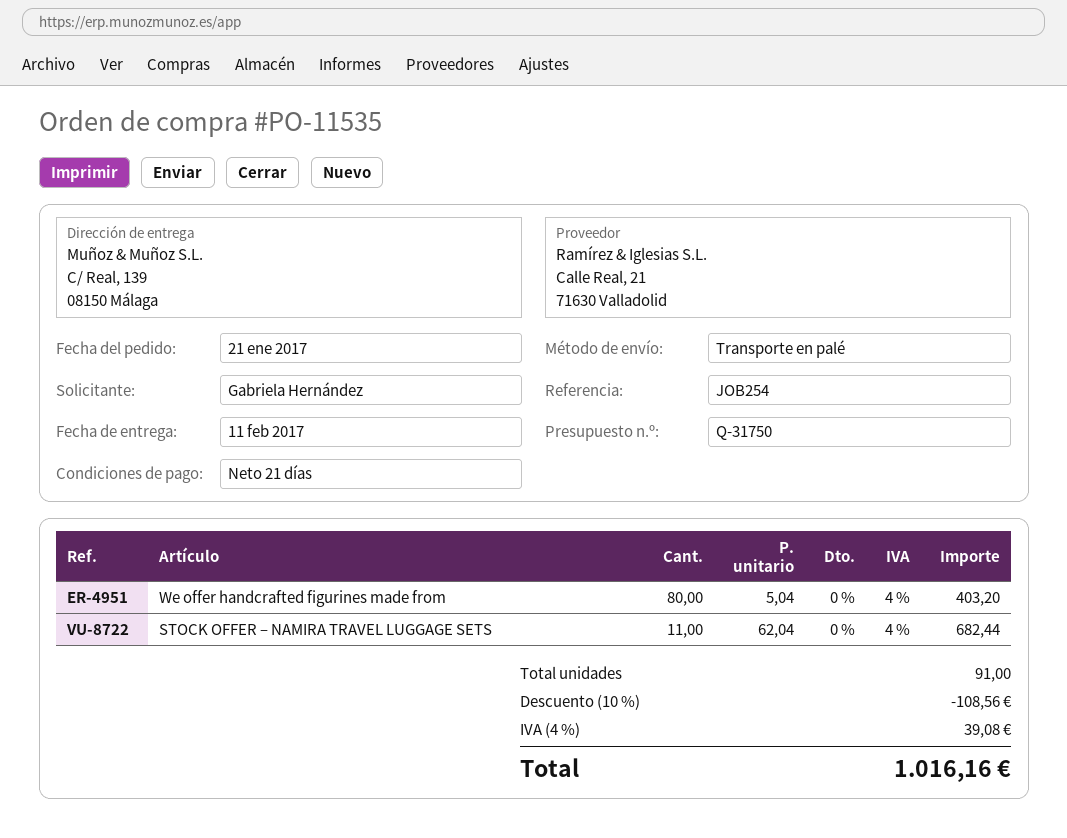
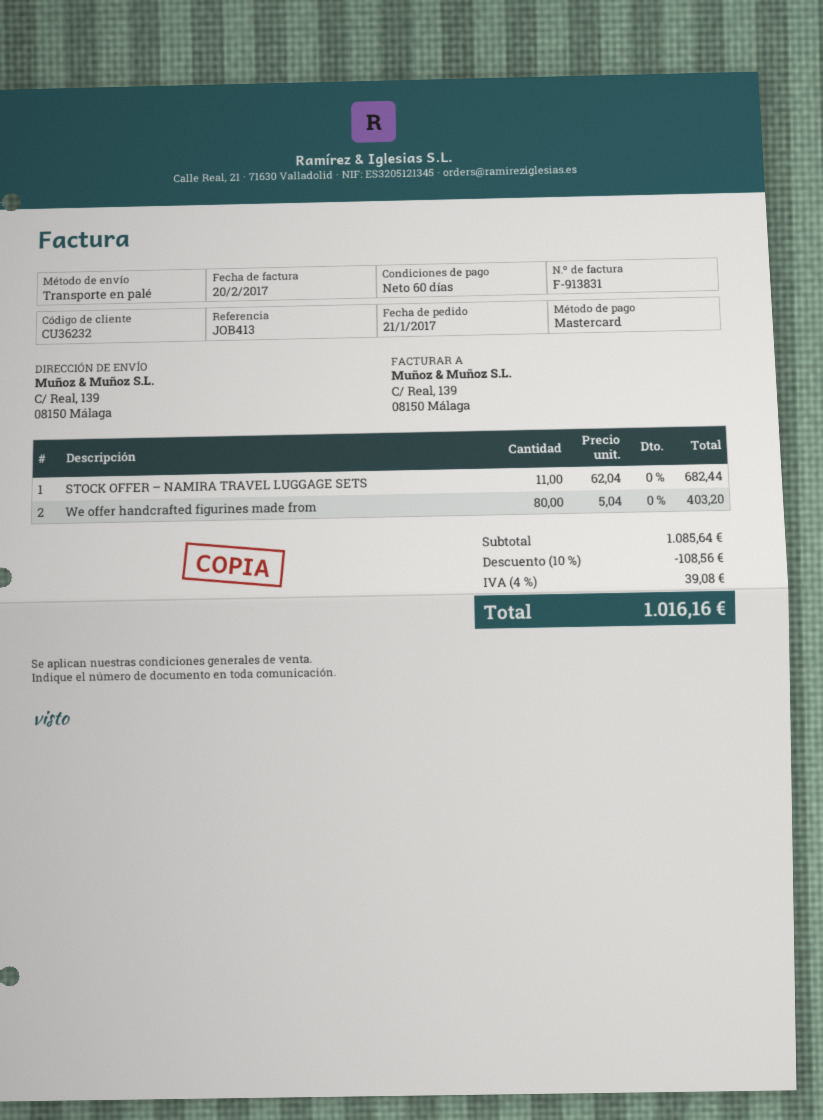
payment terms: 21 days -> 60 days
reference: JOB254 -> JOB413

